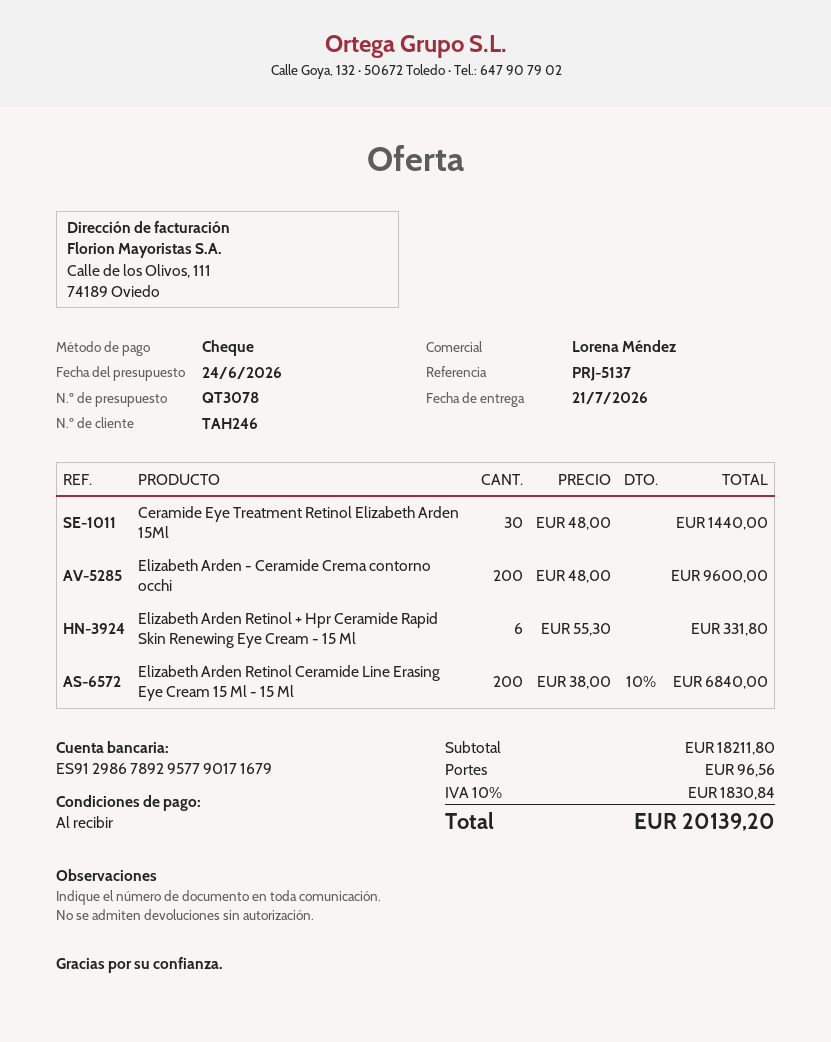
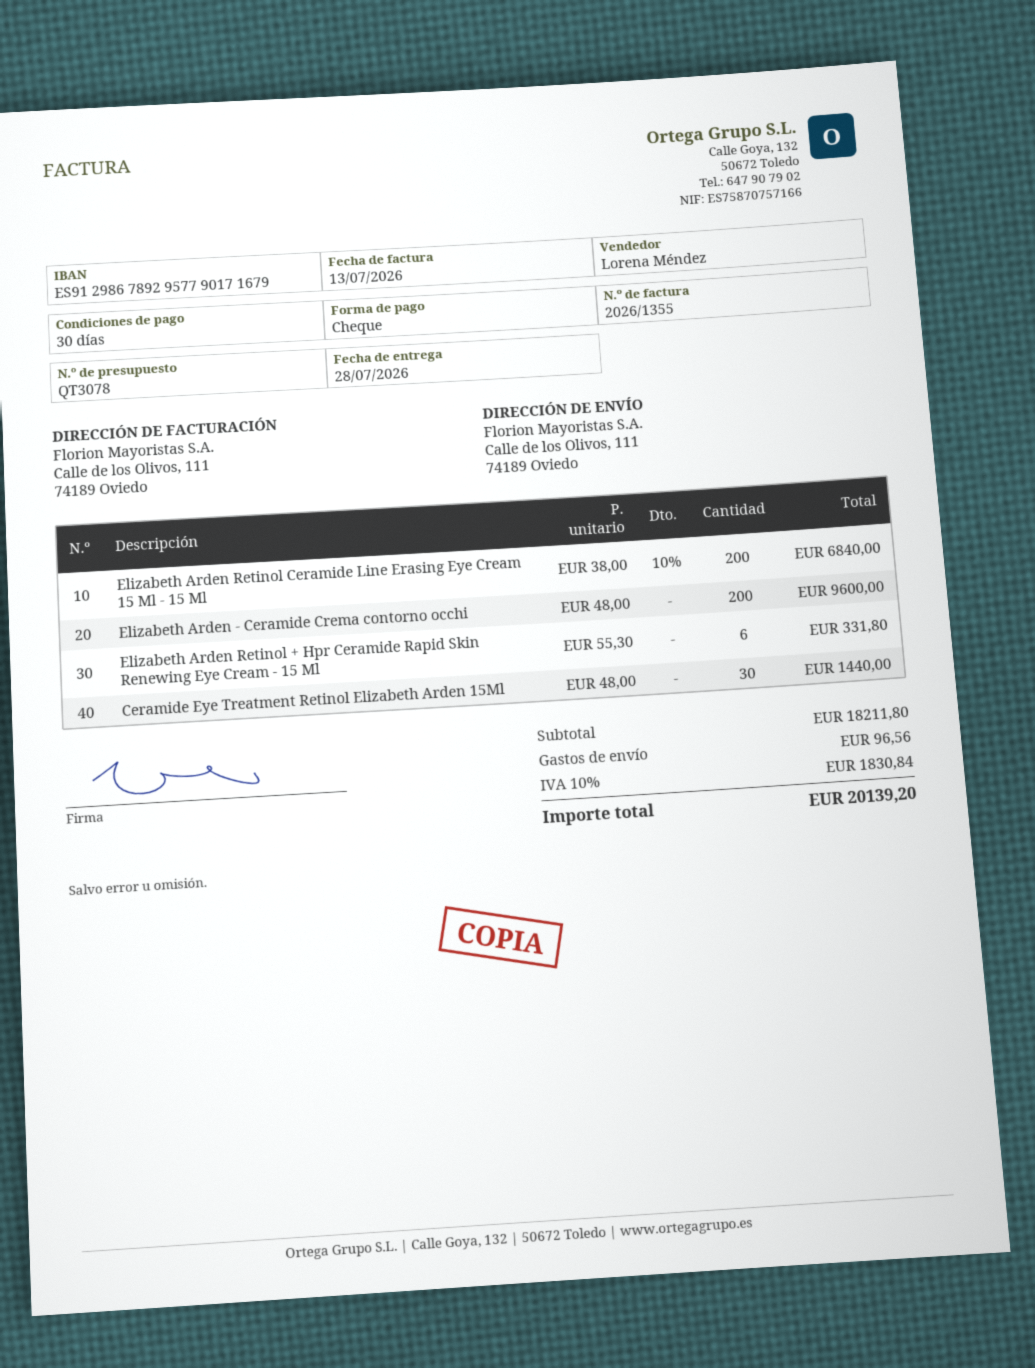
delivery date: 2026-07-21 -> 2026-07-28
payment terms: on receipt -> 30 days

